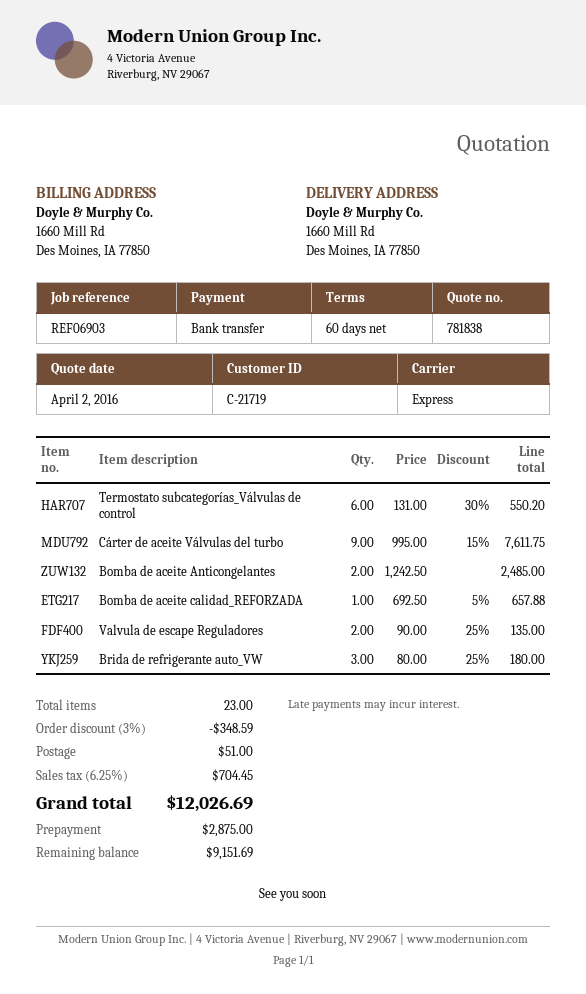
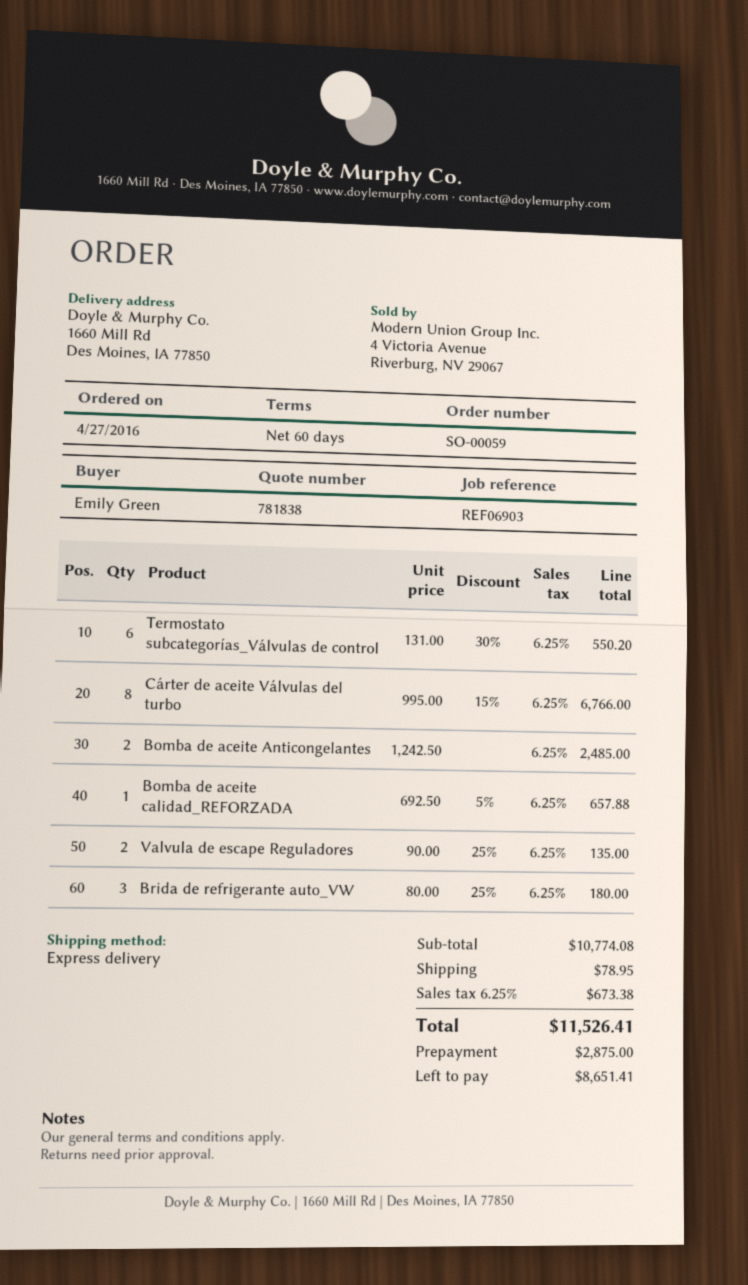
Cárter de aceite Válvulas del turbo: 9 x 995.00 - 15% = 7611.75 -> 8 x 995.00 - 15% = 6766.00
discount: 3% = 348.59 -> none
shipping: 51.00 -> 78.95
tax: 6.25% = 704.45 -> 6.25% = 673.38
total: 12026.69 -> 11526.41
balance: 9151.69 -> 8651.41

